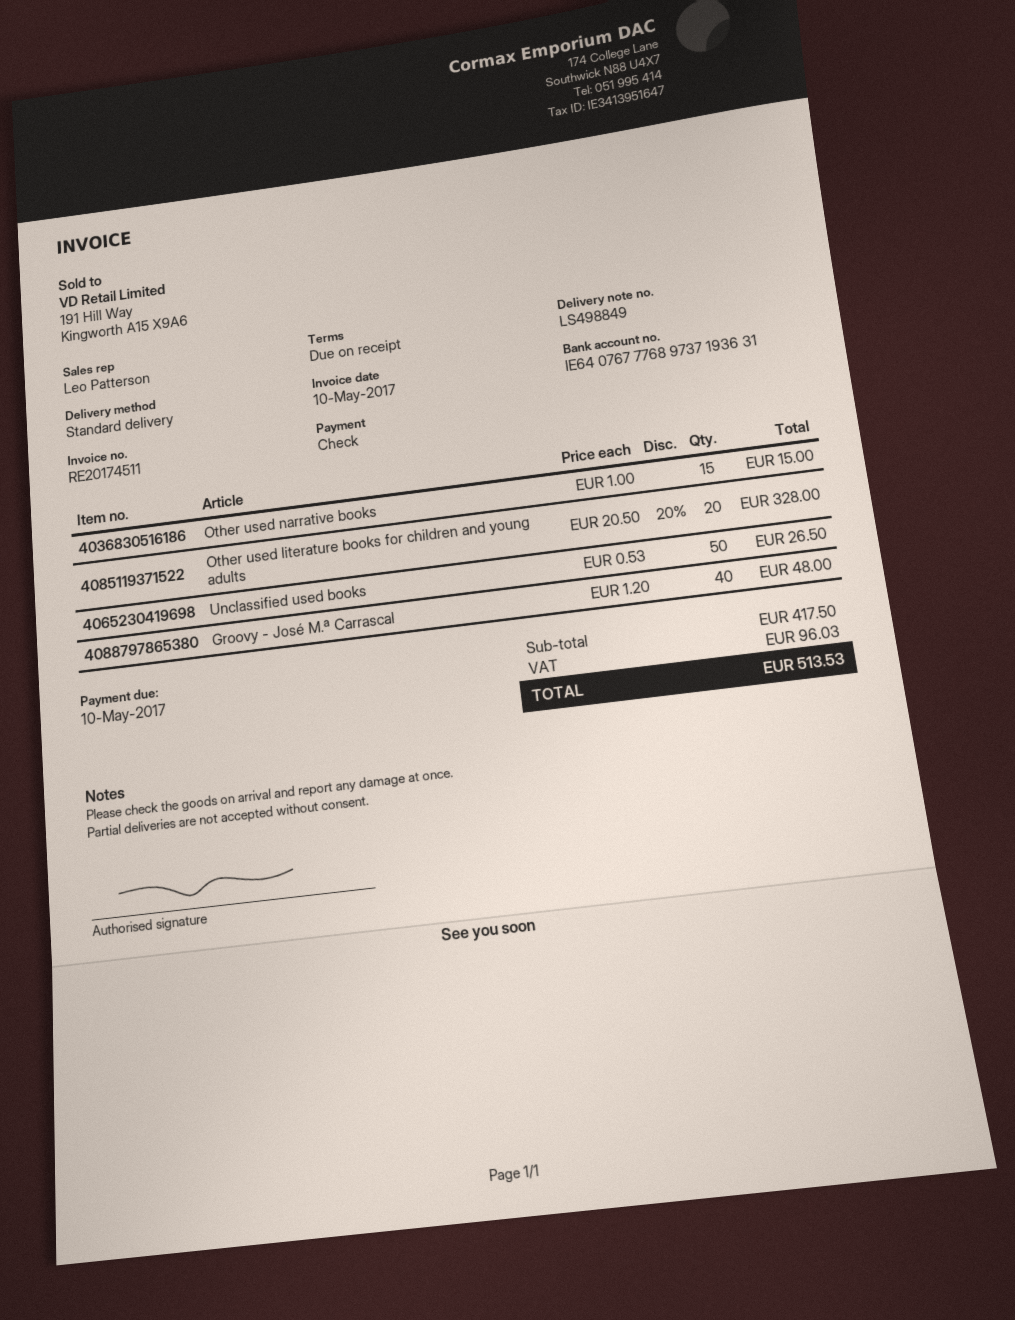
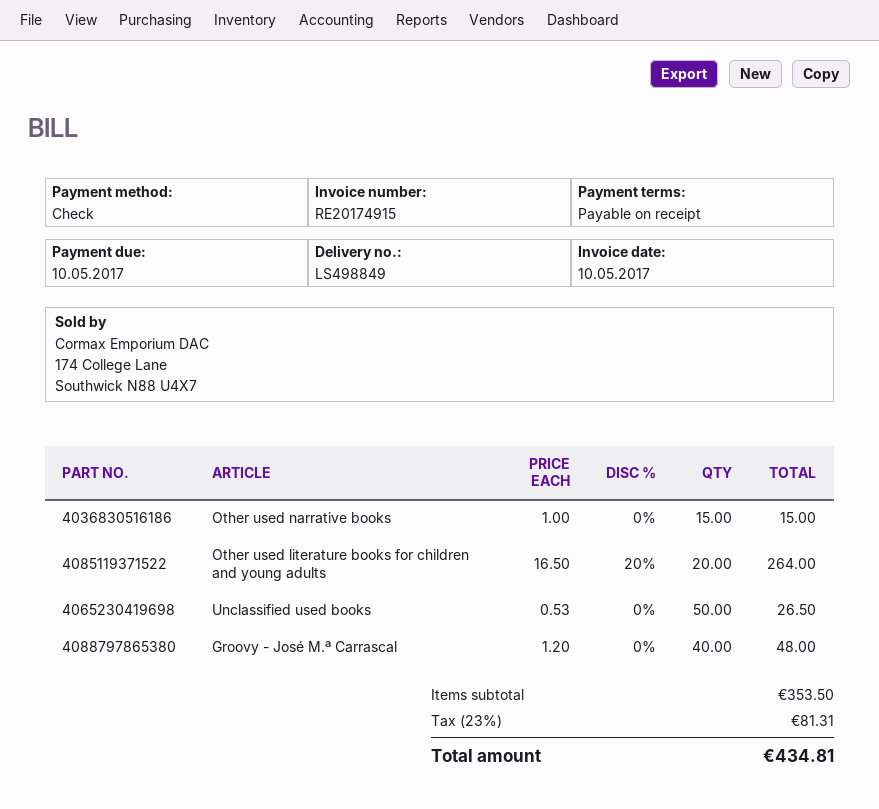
invoice number: RE20174511 -> RE20174915
Other used literature books for children and young adults: 20 x 20.50 - 20% = 328.00 -> 20 x 16.50 - 20% = 264.00
subtotal: 417.50 -> 353.50
tax: 96.03 -> 81.31
total: 513.53 -> 434.81

